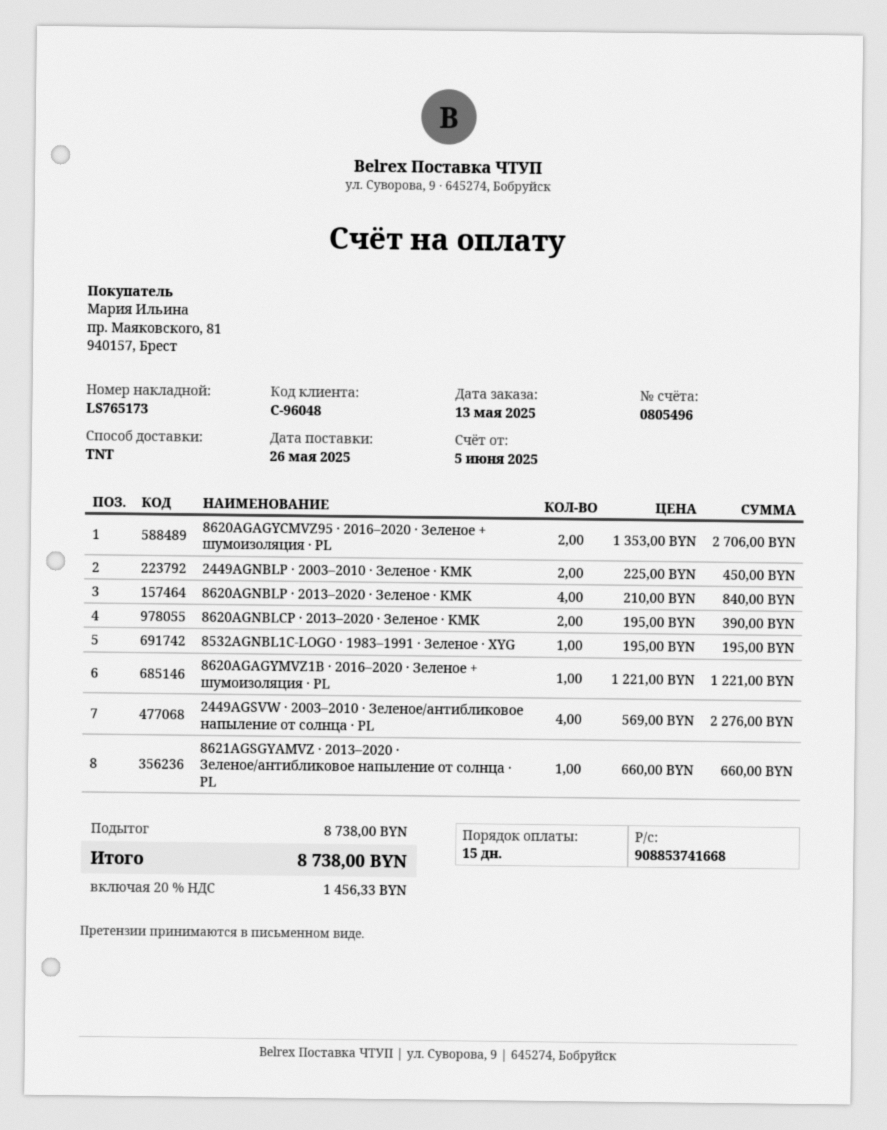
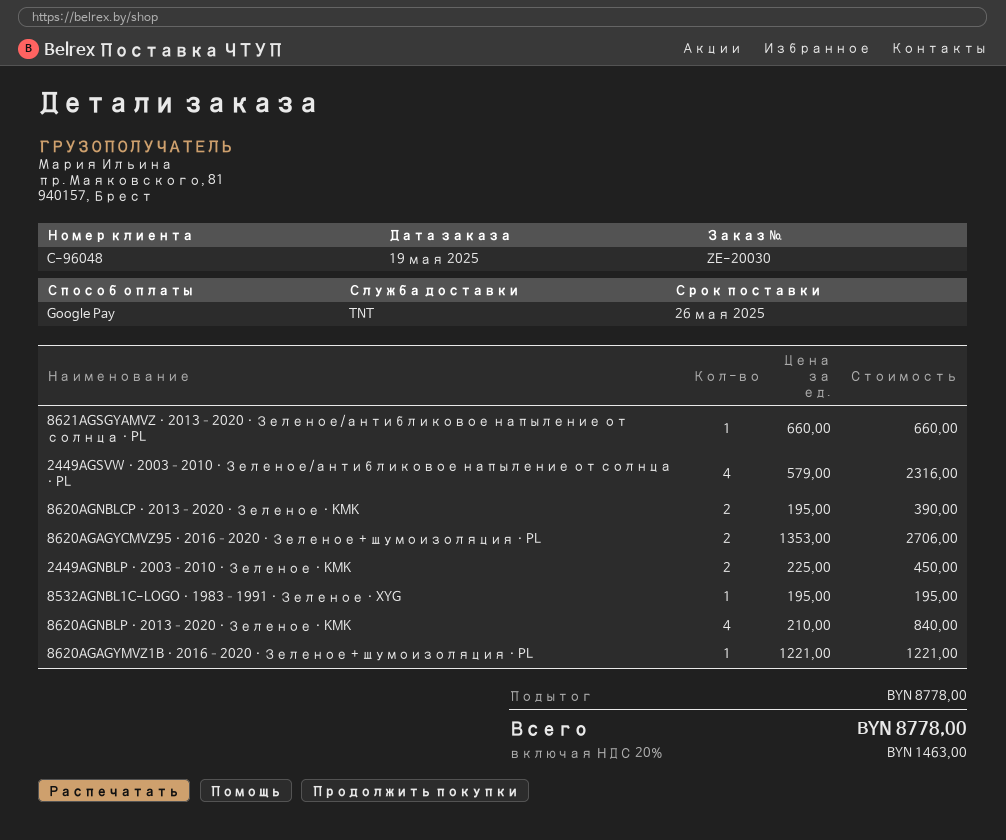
order date: 2025-05-13 -> 2025-05-19
2449AGSVW · 2003–2010 · Зеленое/антибликовое напыление от солнца · PL: 4 x 569.00 = 2276.00 -> 4 x 579.00 = 2316.00
subtotal: 8738.00 -> 8778.00
tax: 20% = 1456.33 -> 20% = 1463.00
total: 8738.00 -> 8778.00

